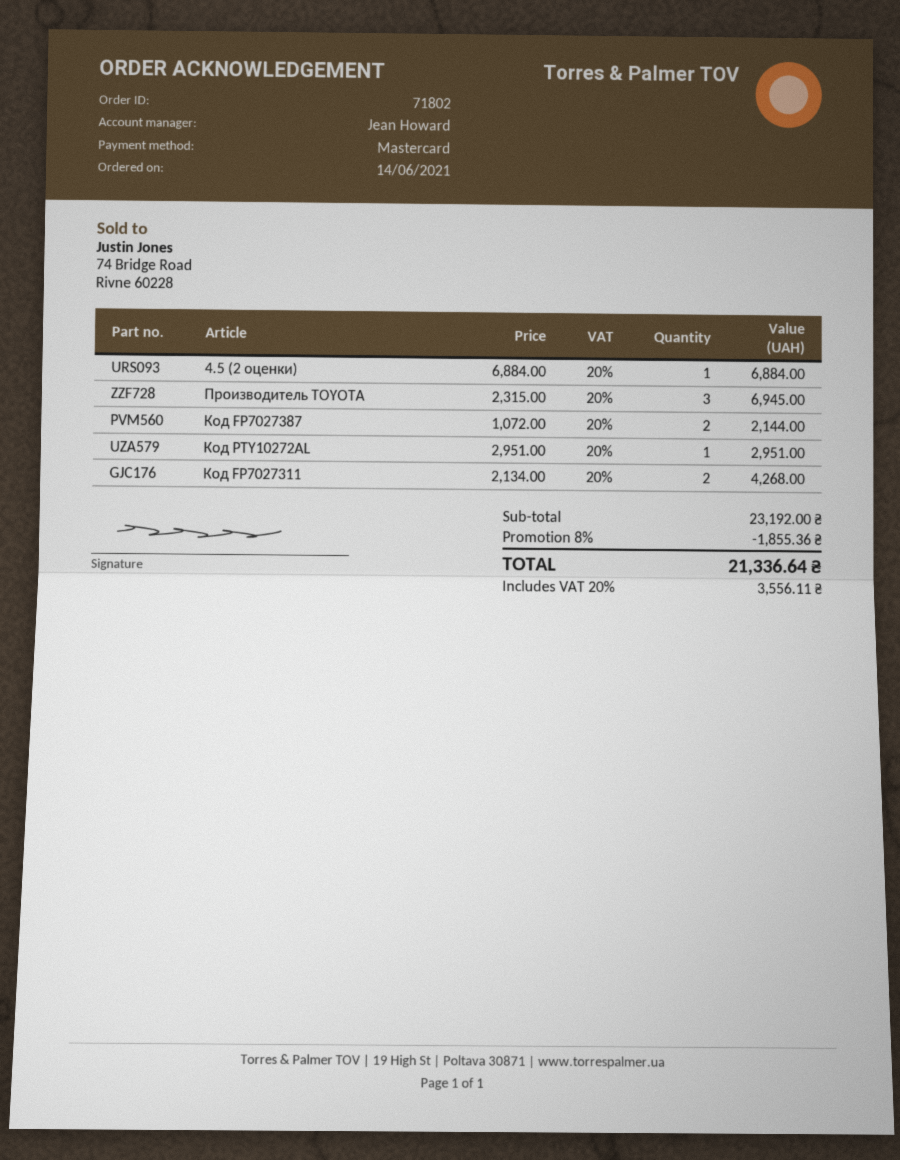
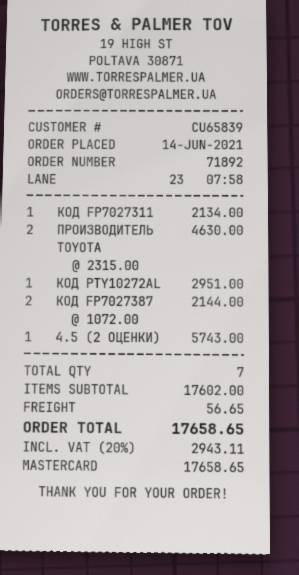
order number: 71802 -> 71892
4.5 (2 оценки): 1 x 6884.00 = 6884.00 -> 1 x 5743.00 = 5743.00
Производитель TOYOTA: 3 x 2315.00 = 6945.00 -> 2 x 2315.00 = 4630.00
Код FP7027311: 2 x 2134.00 = 4268.00 -> 1 x 2134.00 = 2134.00
subtotal: 23192.00 -> 17602.00
discount: 8% = 1855.36 -> none
shipping: none -> 56.65
tax: 20% = 3556.11 -> 20% = 2943.11
total: 21336.64 -> 17658.65

